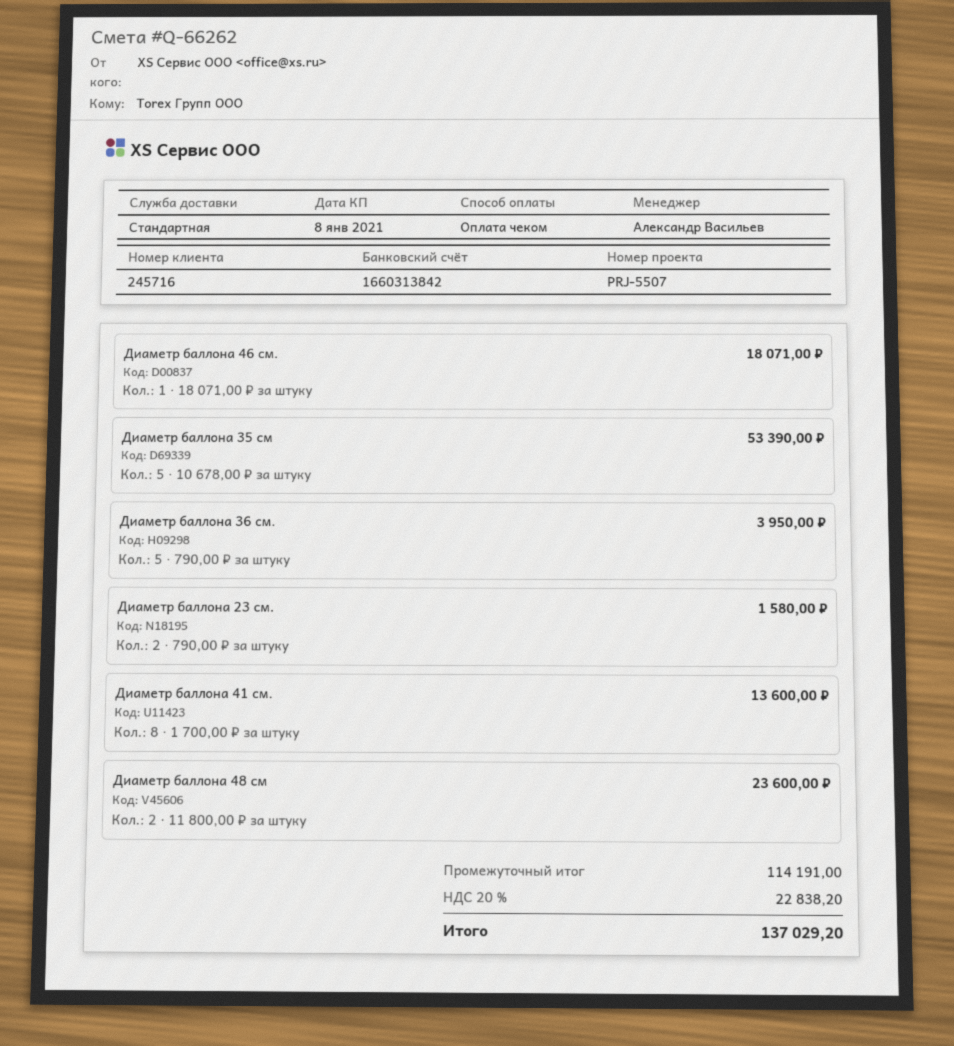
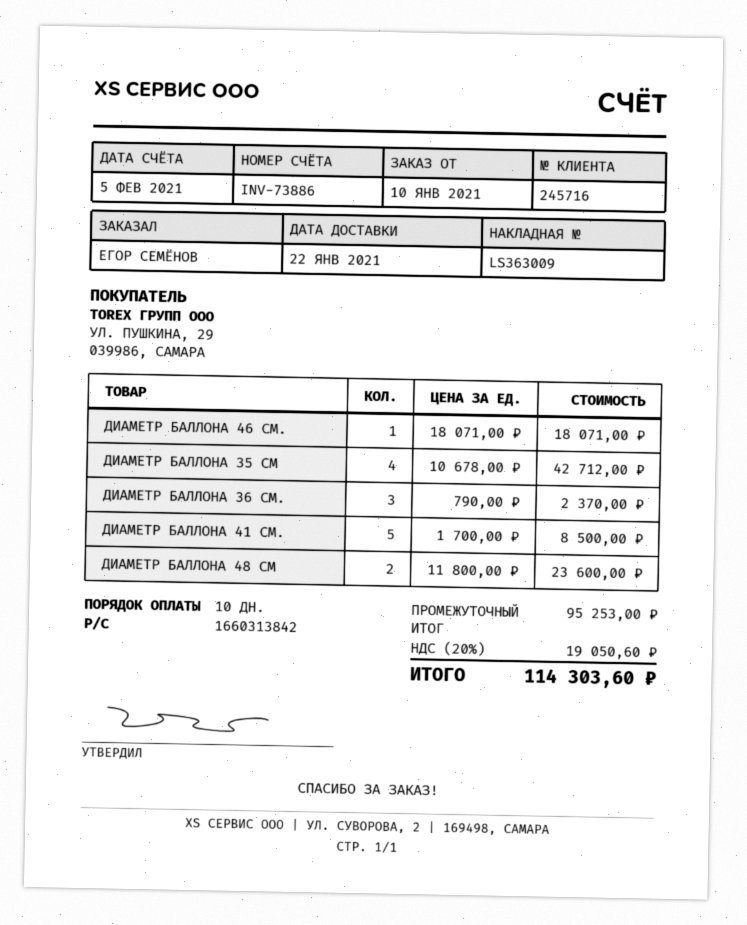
Диаметр баллона 35 см: 5 x 10678.00 = 53390.00 -> 4 x 10678.00 = 42712.00
Диаметр баллона 36 см.: 5 x 790.00 = 3950.00 -> 3 x 790.00 = 2370.00
Диаметр баллона 23 см.: 2 x 790.00 = 1580.00 -> none
Диаметр баллона 41 см.: 8 x 1700.00 = 13600.00 -> 5 x 1700.00 = 8500.00
subtotal: 114191.00 -> 95253.00
tax: 20% = 22838.20 -> 20% = 19050.60
total: 137029.20 -> 114303.60

